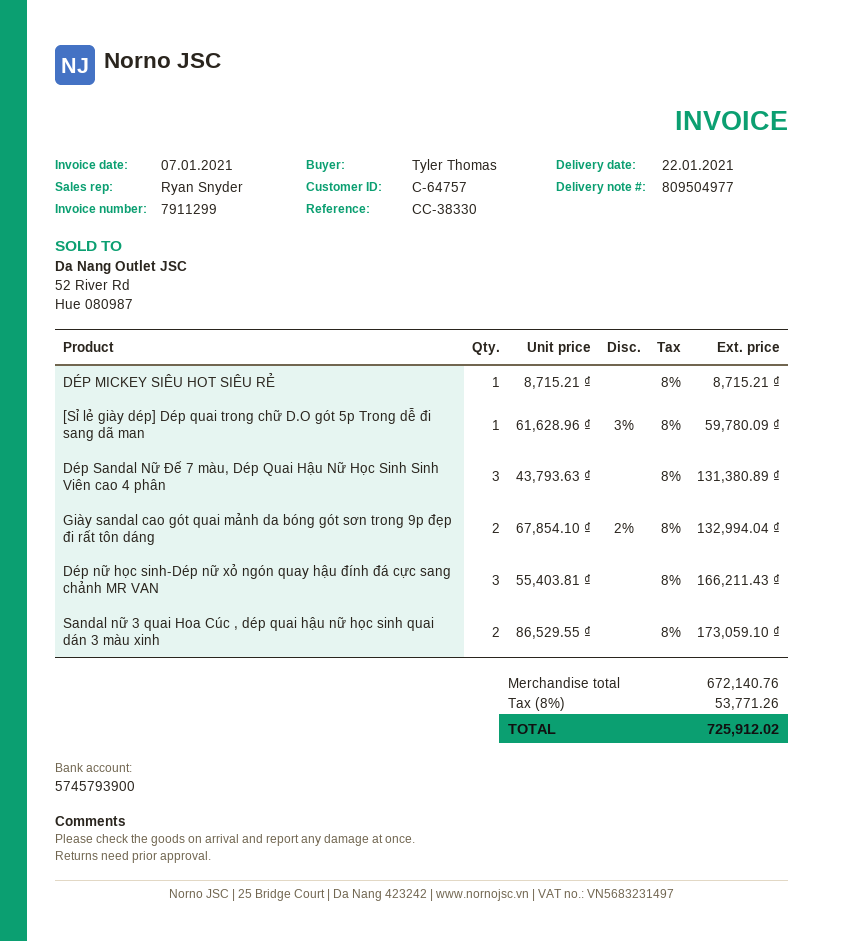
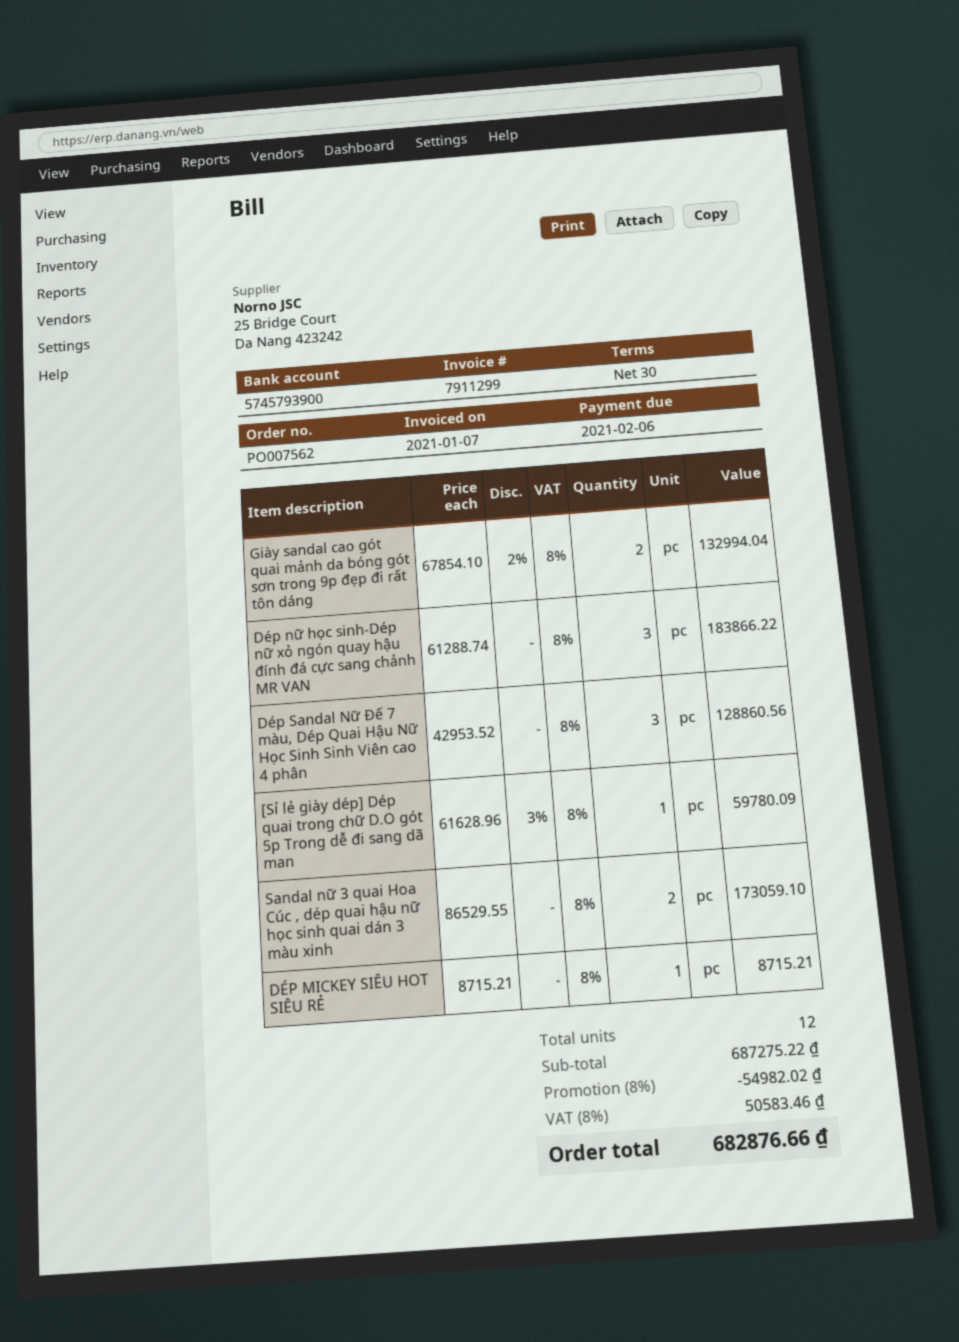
Dép Sandal Nữ Đế 7 màu, Dép Quai Hậu Nữ Học Sinh Sinh Viên cao 4 phân: 3 x 43793.63 = 131380.89 -> 3 x 42953.52 = 128860.56
Dép nữ học sinh-Dép nữ xỏ ngón quay hậu đính đá cực sang chảnh MR VAN: 3 x 55403.81 = 166211.43 -> 3 x 61288.74 = 183866.22
subtotal: 672140.76 -> 687275.22
discount: none -> 8% = 54982.02
tax: 8% = 53771.26 -> 8% = 50583.46
total: 725912.02 -> 682876.66

